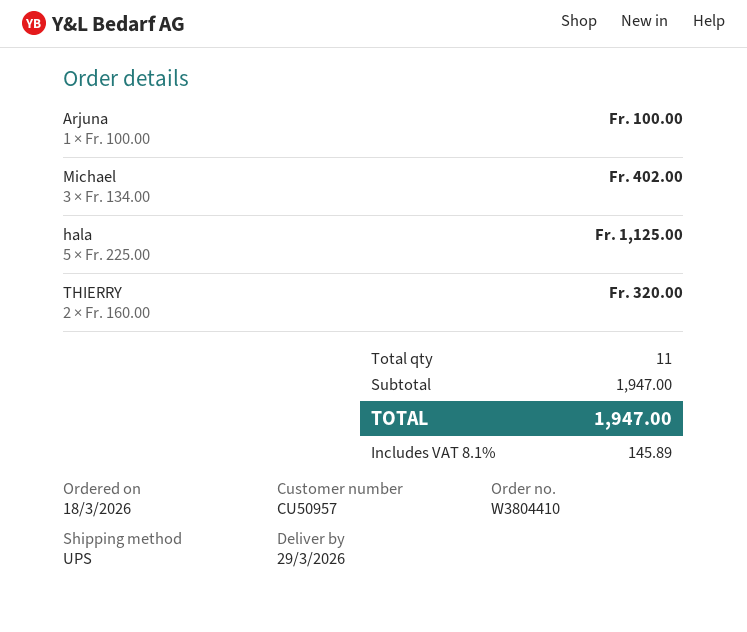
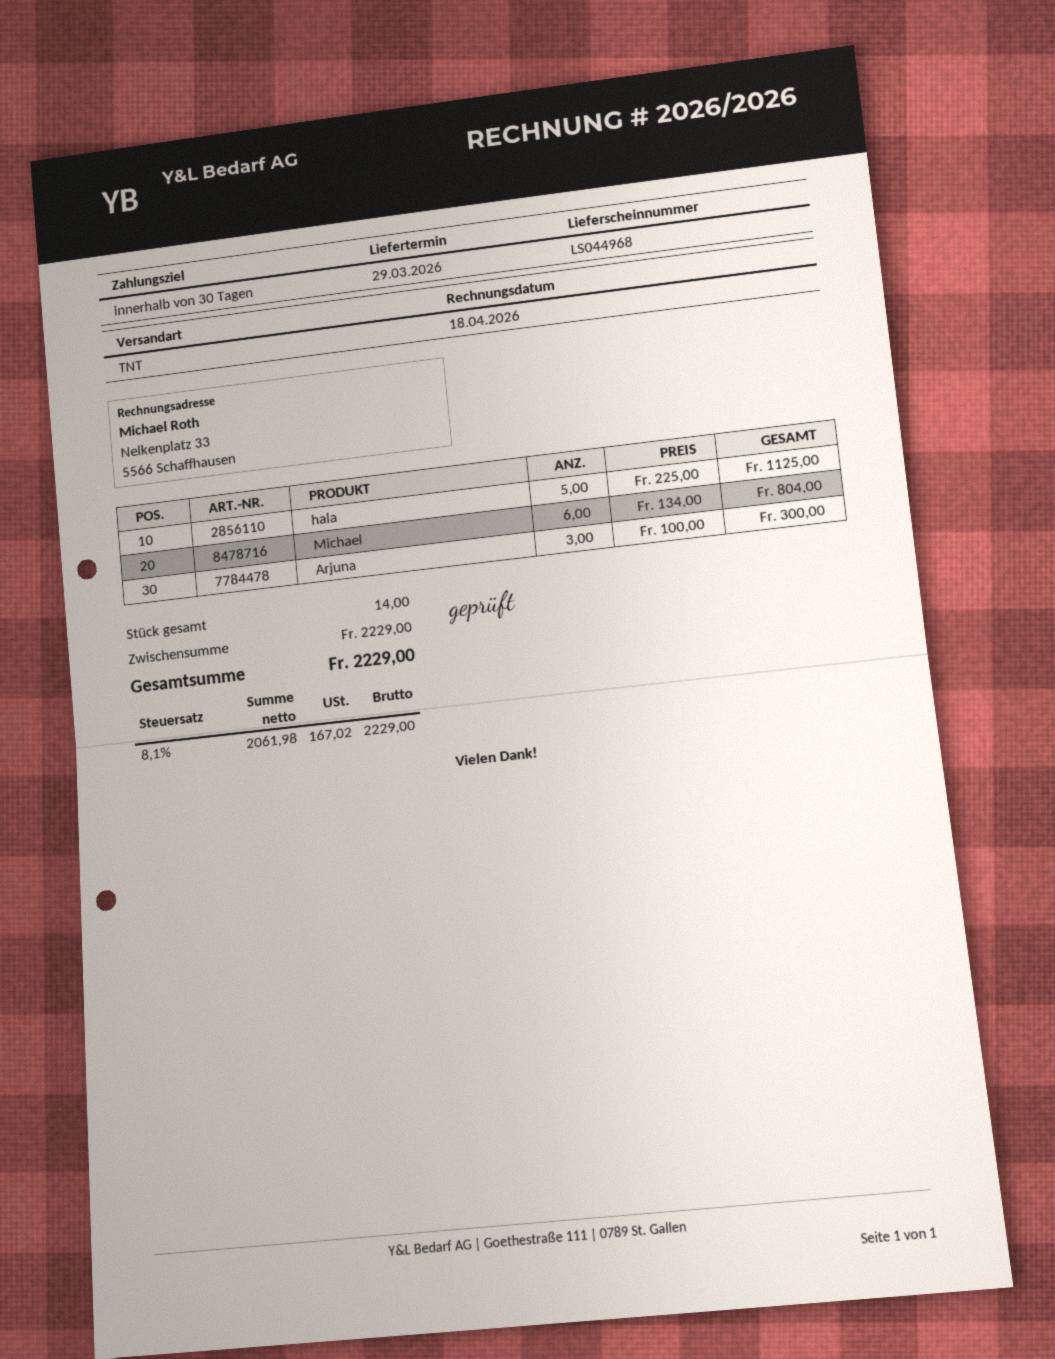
shipping method: UPS -> TNT
Arjuna: 1 x 100.00 = 100.00 -> 3 x 100.00 = 300.00
Michael: 3 x 134.00 = 402.00 -> 6 x 134.00 = 804.00
THIERRY: 2 x 160.00 = 320.00 -> none
total quantity: 11 -> 14
subtotal: 1947.00 -> 2229.00
tax: 8.1% = 145.89 -> 8.1% = 167.02
total: 1947.00 -> 2229.00

